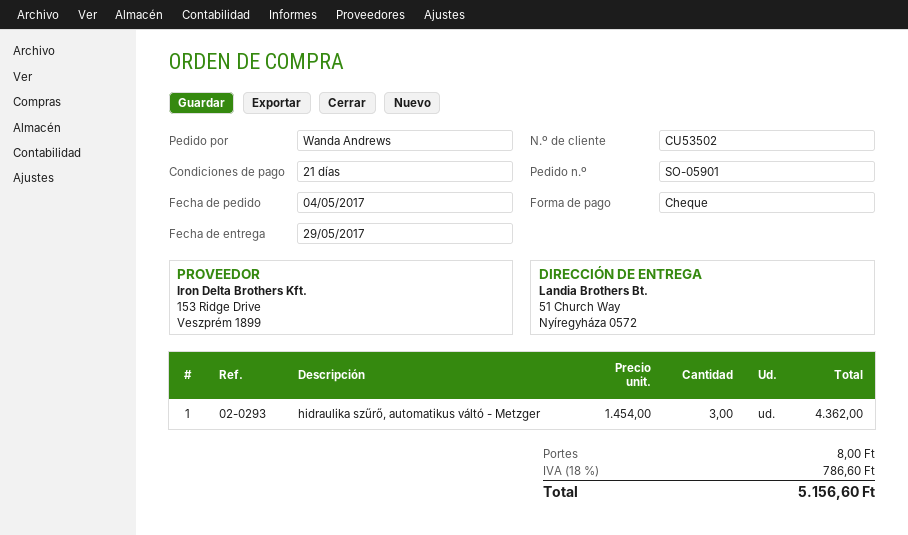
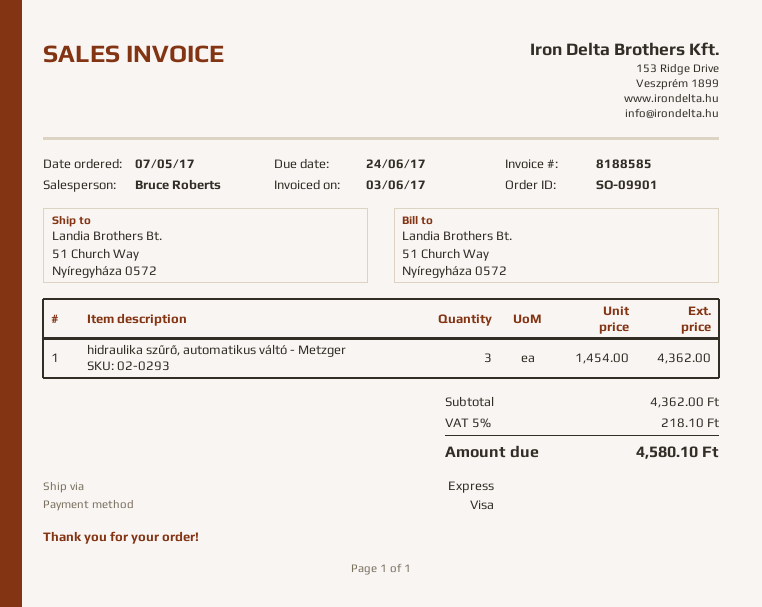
order number: SO-05901 -> SO-09901
order date: 2017-05-04 -> 2017-05-07
payment method: cheque -> Visa
shipping: 8.00 -> none
tax: 18% = 786.60 -> 5% = 218.10
total: 5156.60 -> 4580.10

